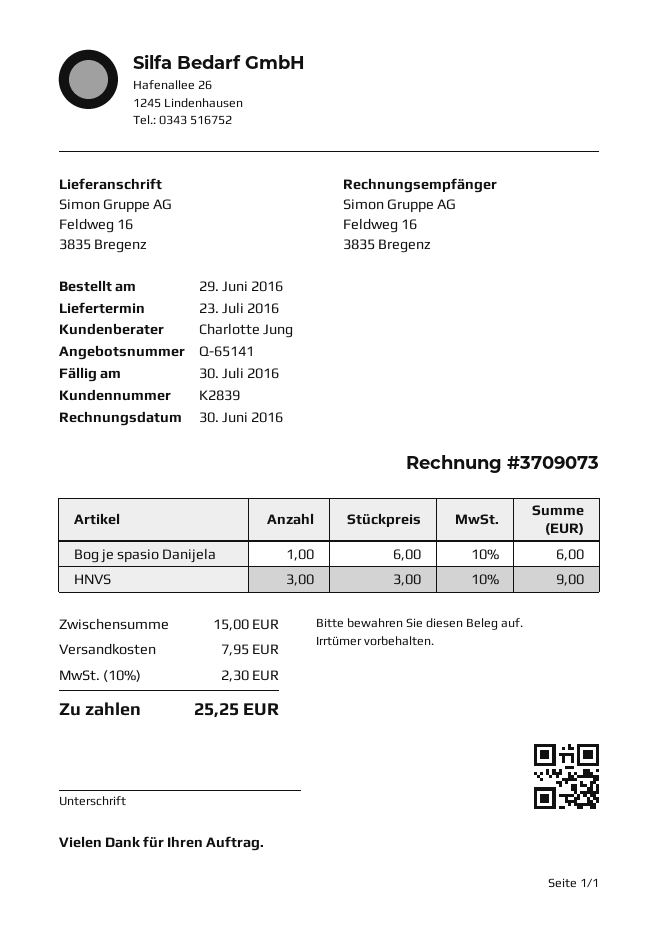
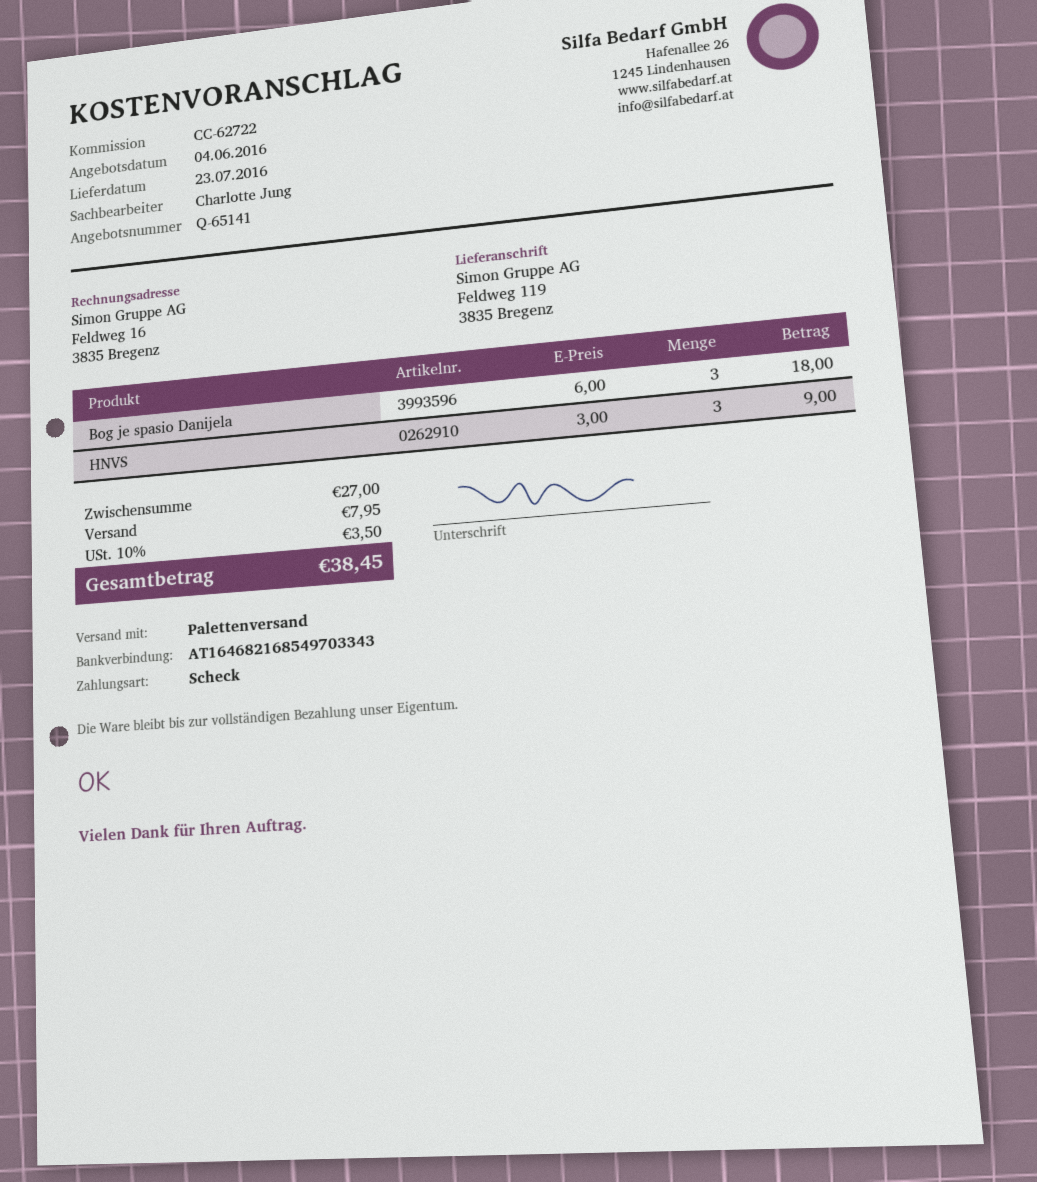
ship to: Feldweg 16, 3835 Bregenz -> Feldweg 119, 3835 Bregenz
Bog je spasio Danijela: 1 x 6.00 = 6.00 -> 3 x 6.00 = 18.00
subtotal: 15.00 -> 27.00
tax: 10% = 2.30 -> 10% = 3.50
total: 25.25 -> 38.45

